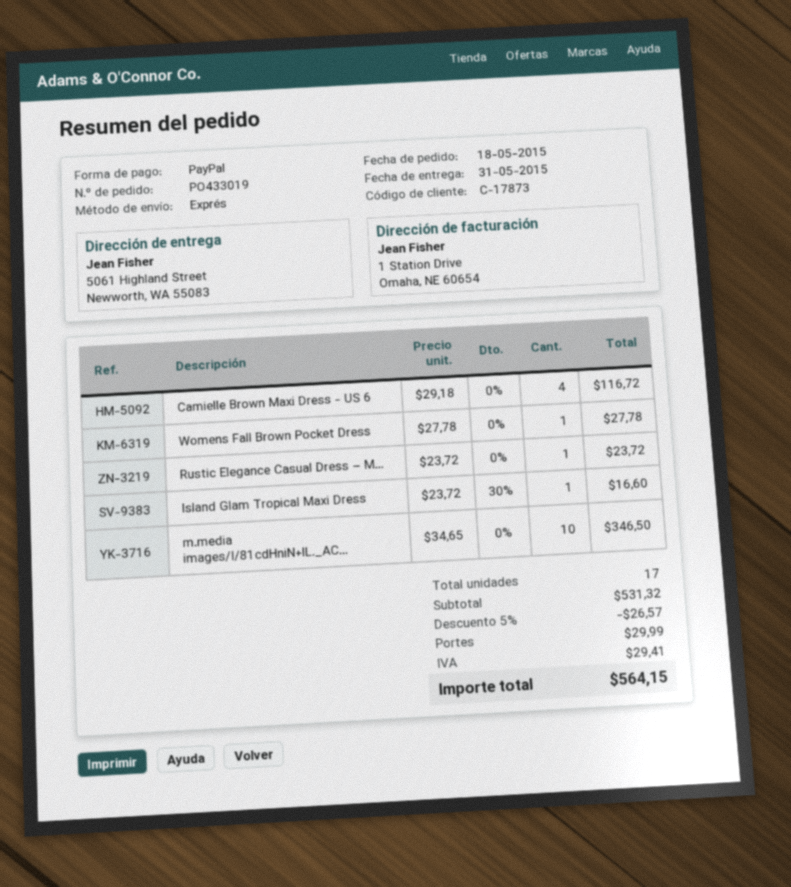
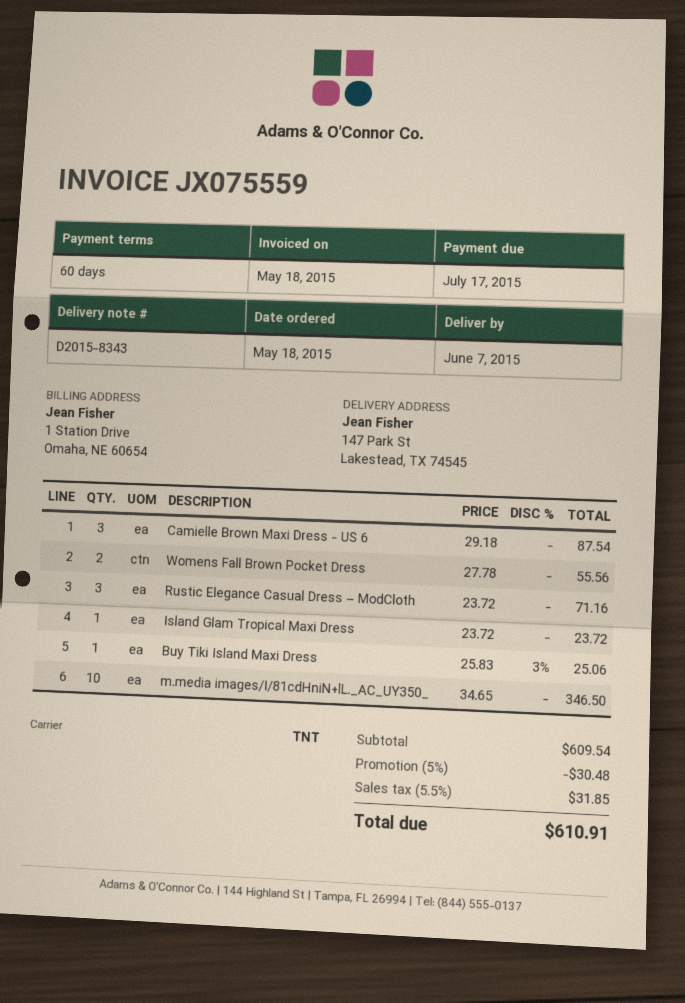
delivery date: 2015-05-31 -> 2015-06-07
shipping method: express -> TNT
ship to: 5061 Highland Street, Newworth, WA 55083 -> 147 Park St, Lakestead, TX 74545
Camielle Brown Maxi Dress - US 6: 4 x 29.18 = 116.72 -> 3 x 29.18 = 87.54
Womens Fall Brown Pocket Dress: 1 x 27.78 = 27.78 -> 2 x 27.78 = 55.56
Rustic Elegance Casual Dress – M...: 1 x 23.72 = 23.72 -> 3 x 23.72 = 71.16
Island Glam Tropical Maxi Dress: 1 x 23.72 - 30% = 16.60 -> 1 x 23.72 = 23.72
Buy Tiki Island Maxi Dress: none -> 1 x 25.83 - 3% = 25.06
subtotal: 531.32 -> 609.54
discount: 5% = 26.57 -> 5% = 30.48
shipping: 29.99 -> none
tax: 29.41 -> 31.85
total: 564.15 -> 610.91

